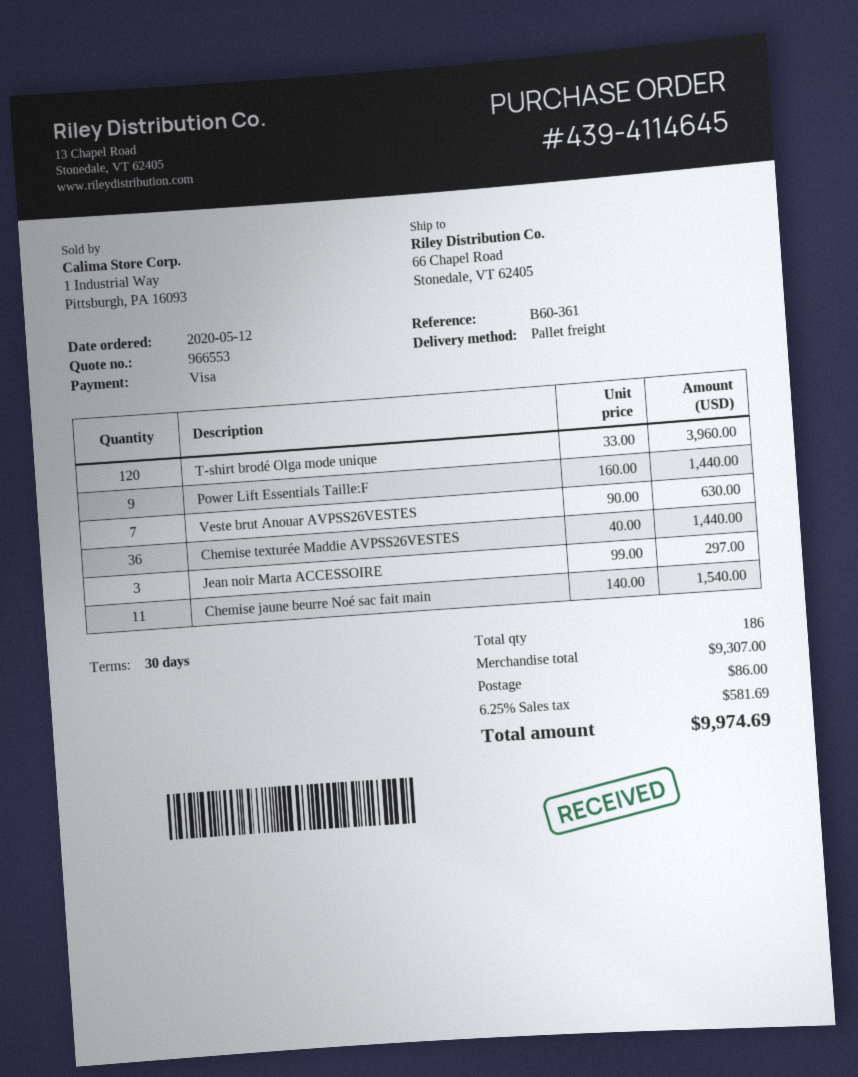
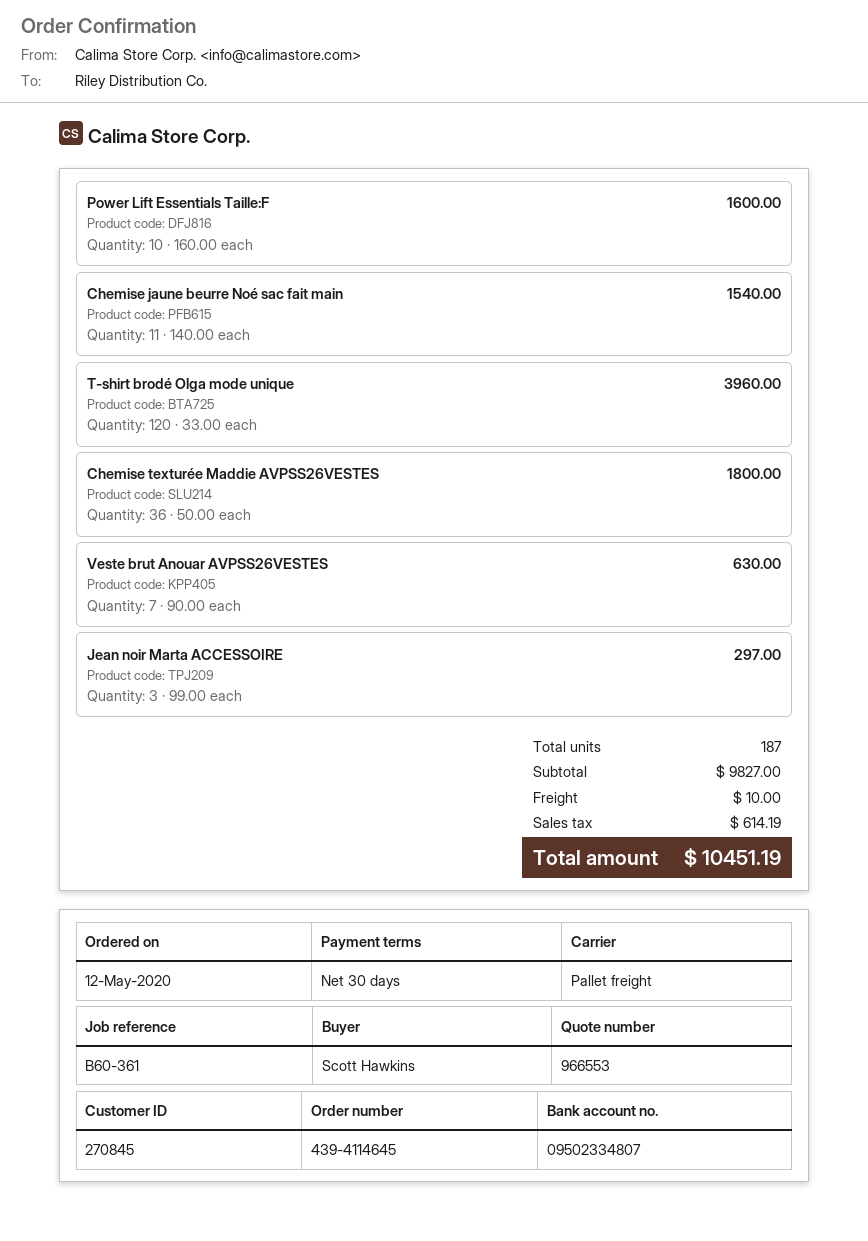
Power Lift Essentials Taille:F: 9 x 160.00 = 1440.00 -> 10 x 160.00 = 1600.00
Chemise texturée Maddie AVPSS26VESTES: 36 x 40.00 = 1440.00 -> 36 x 50.00 = 1800.00
total quantity: 186 -> 187
subtotal: 9307.00 -> 9827.00
shipping: 86.00 -> 10.00
tax: 581.69 -> 614.19
total: 9974.69 -> 10451.19

